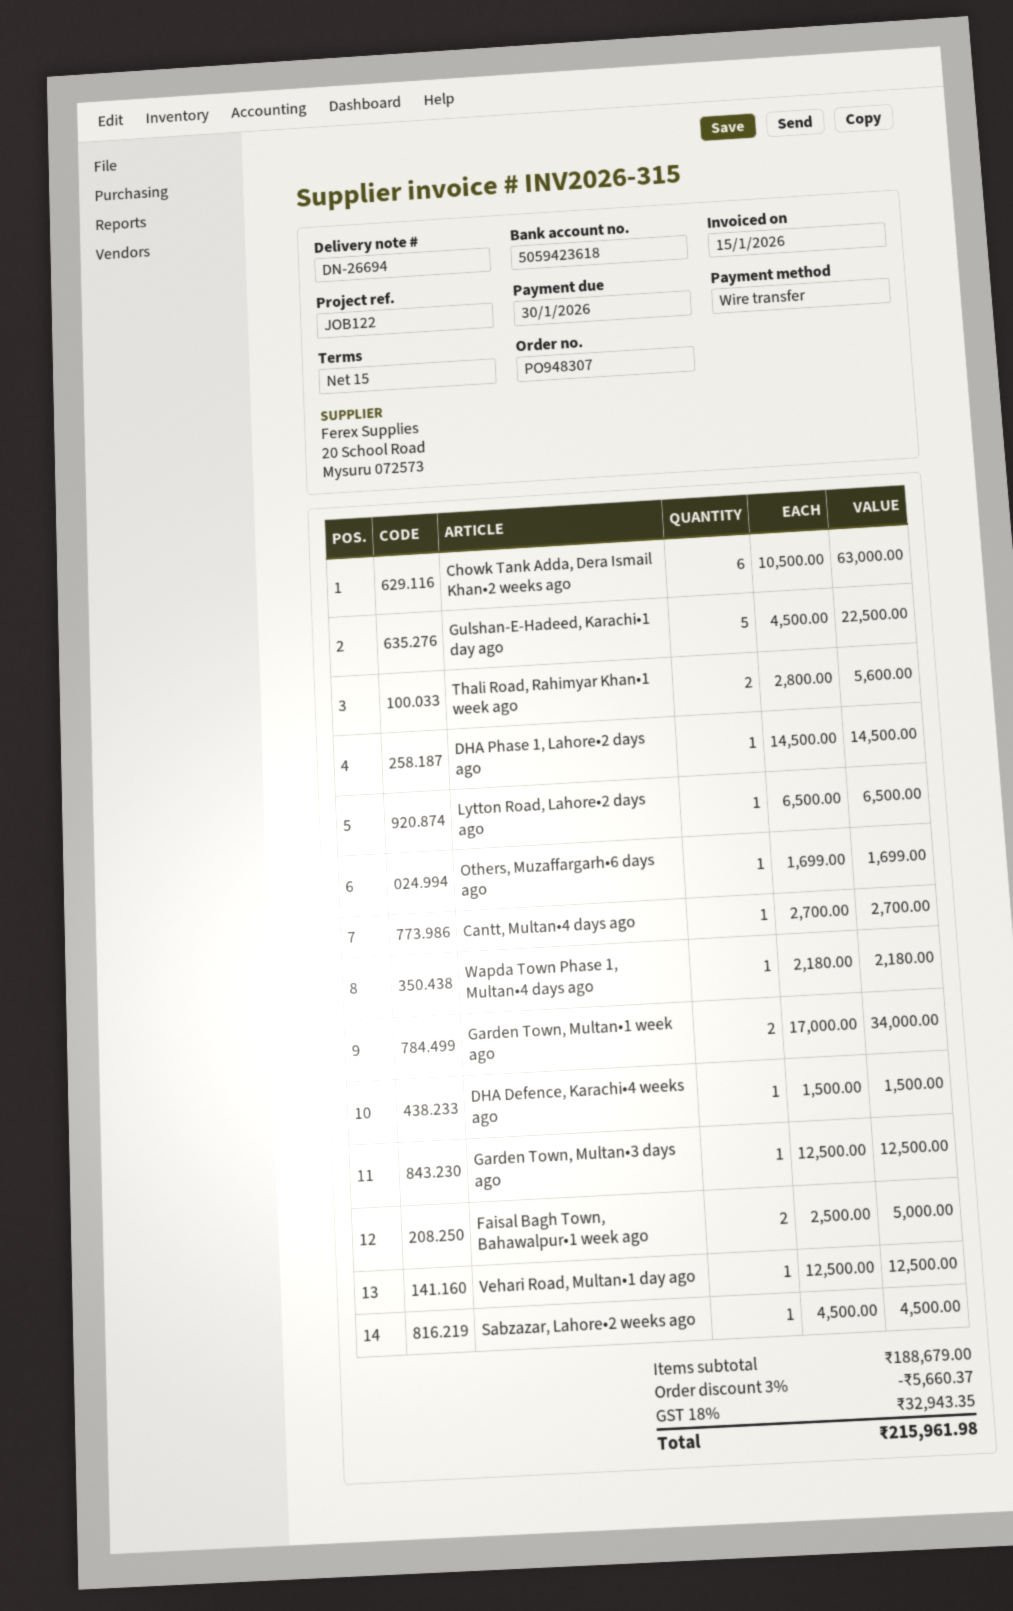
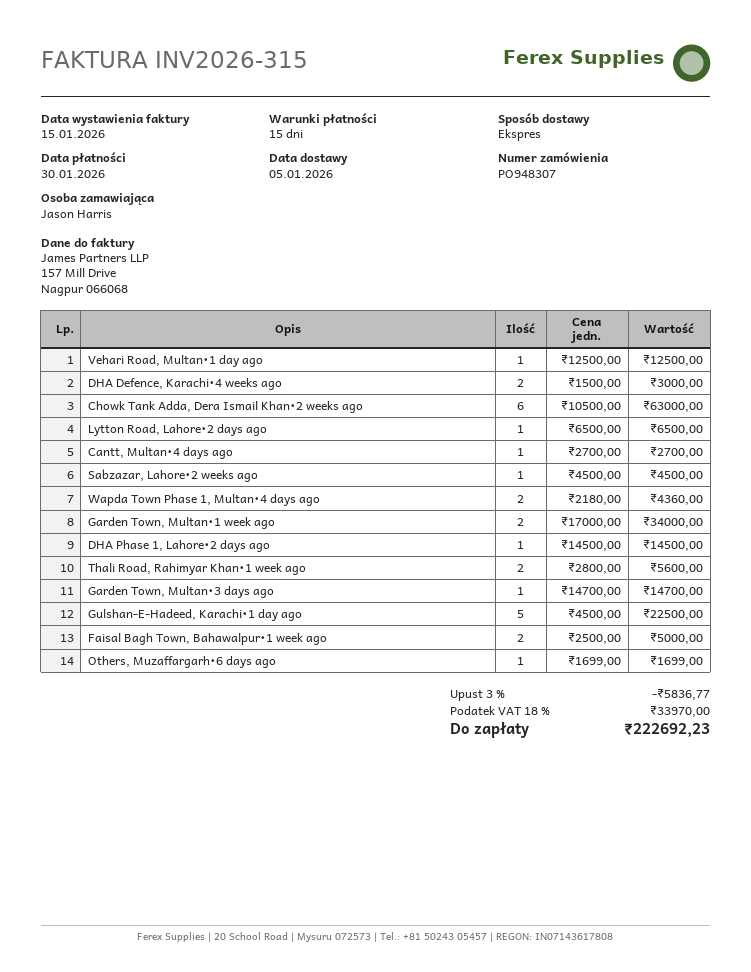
Wapda Town Phase 1, Multan•4 days ago: 1 x 2180.00 = 2180.00 -> 2 x 2180.00 = 4360.00
DHA Defence, Karachi•4 weeks ago: 1 x 1500.00 = 1500.00 -> 2 x 1500.00 = 3000.00
Garden Town, Multan•3 days ago: 1 x 12500.00 = 12500.00 -> 1 x 14700.00 = 14700.00
discount: 3% = 5660.37 -> 3% = 5836.77
tax: 18% = 32943.35 -> 18% = 33970.00
total: 215961.98 -> 222692.23

